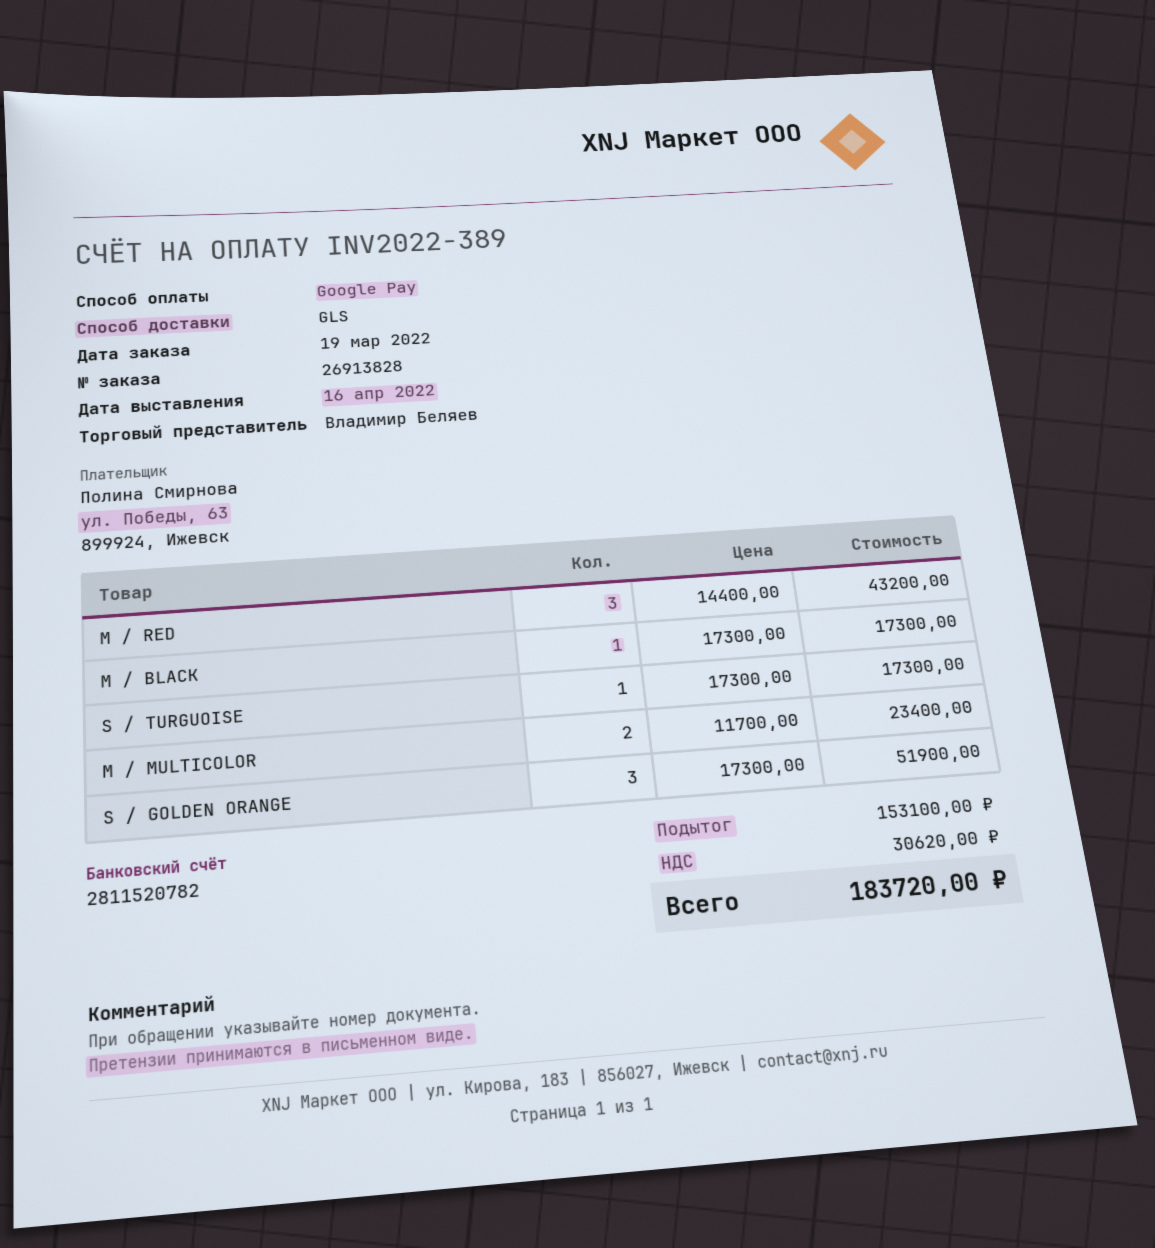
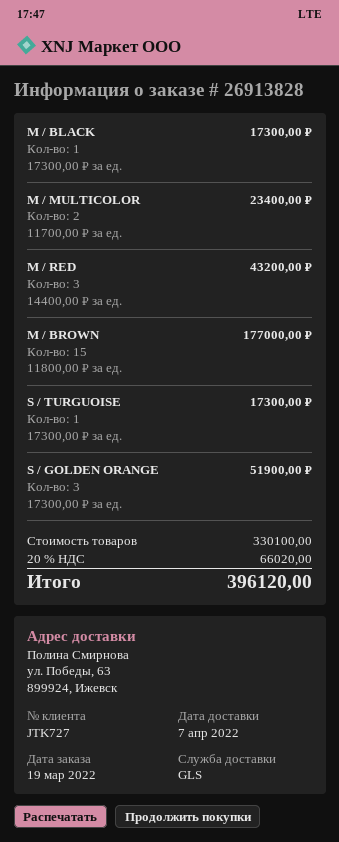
M / BROWN: none -> 15 x 11800.00 = 177000.00
subtotal: 153100.00 -> 330100.00
tax: 30620.00 -> 66020.00
total: 183720.00 -> 396120.00

